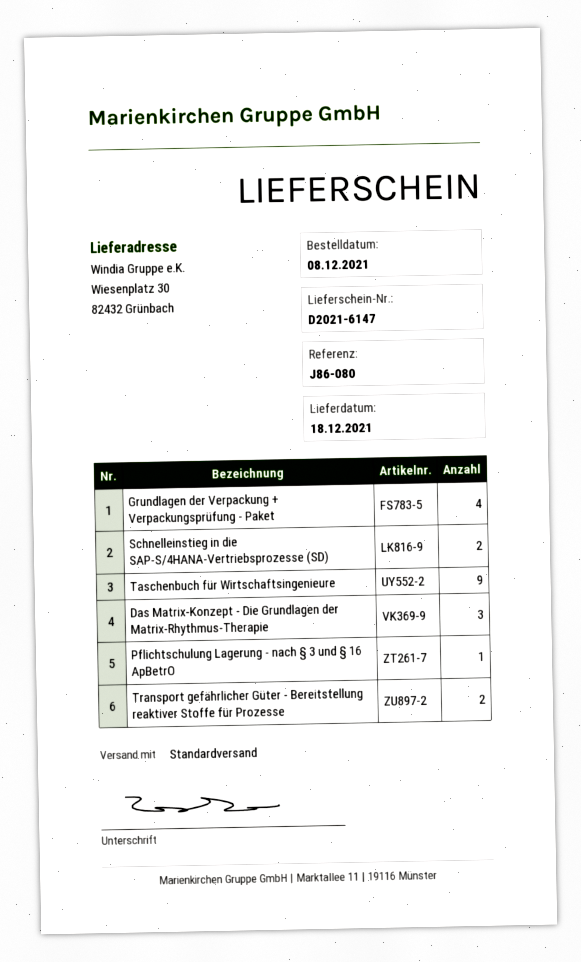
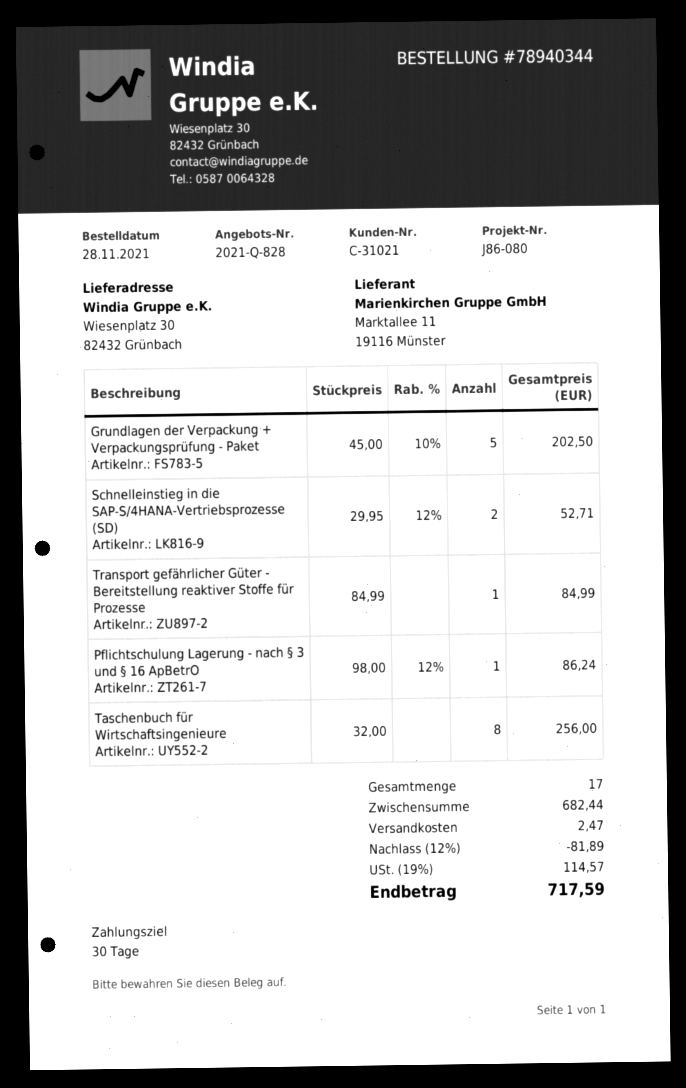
order date: 2021-12-08 -> 2021-11-28
Grundlagen der Verpackung + Verpackungsprüfung - Paket: 4 -> 5
Taschenbuch für Wirtschaftsingenieure: 9 -> 8
Das Matrix-Konzept - Die Grundlagen der Matrix-Rhythmus-Therapie: 3 -> none
Transport gefährlicher Güter - Bereitstellung reaktiver Stoffe für Prozesse: 2 -> 1

